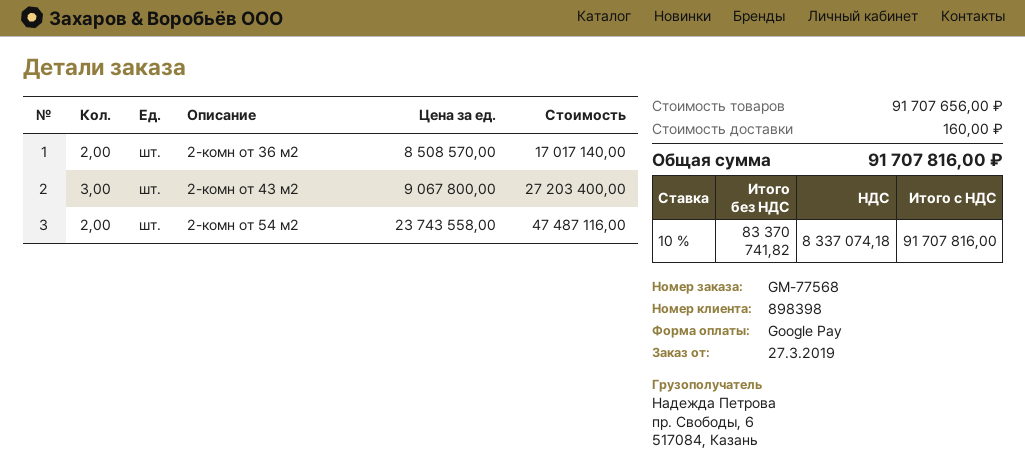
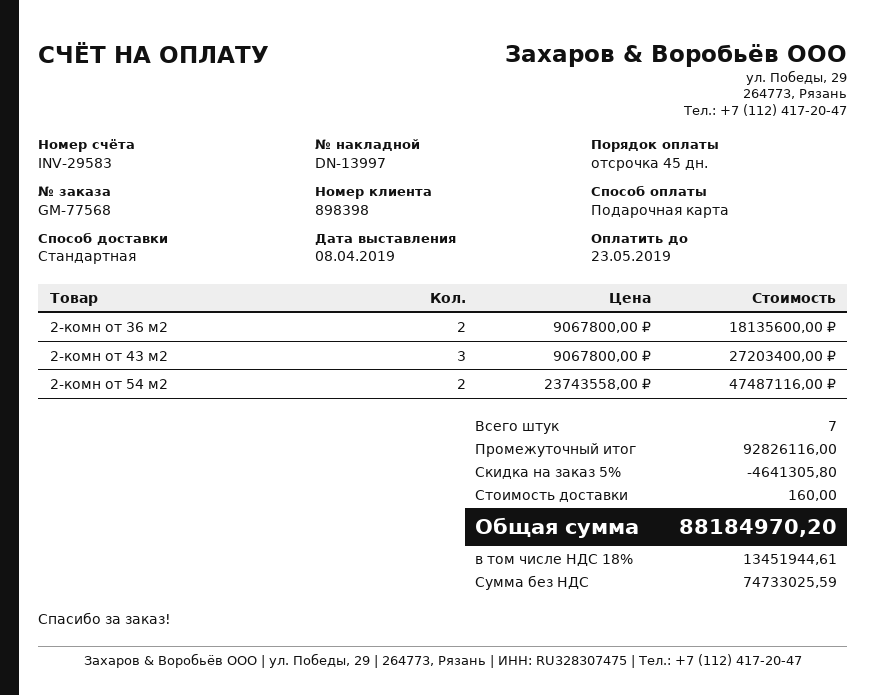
payment method: Google Pay -> gift card
2-комн от 36 м2: 2 x 8508570.00 = 17017140.00 -> 2 x 9067800.00 = 18135600.00
subtotal: 91707656.00 -> 92826116.00
discount: none -> 5% = 4641305.80
net: 83370741.82 -> 74733025.59
tax: 10% = 8337074.18 -> 18% = 13451944.61
total: 91707816.00 -> 88184970.20

